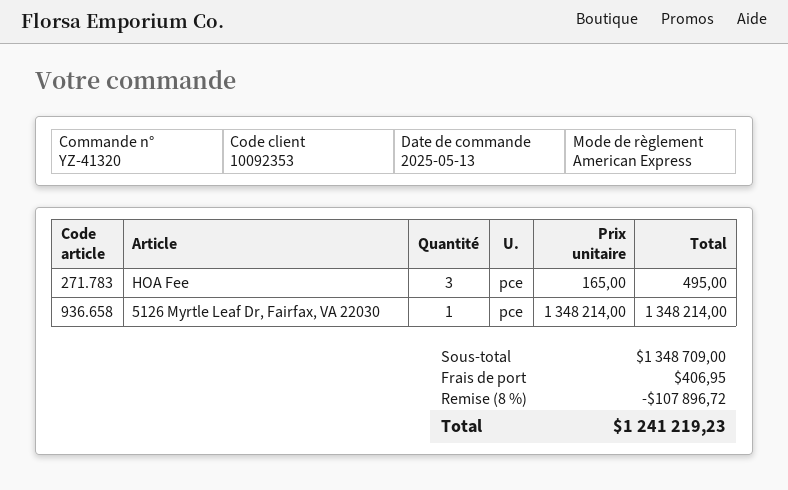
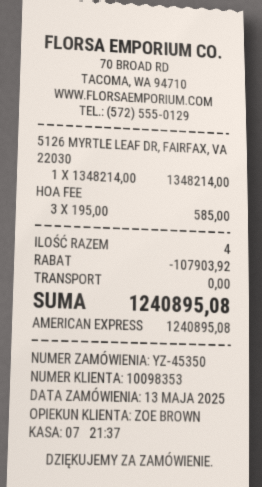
order number: YZ-41320 -> YZ-45350
customer number: 10092353 -> 10098353
HOA Fee: 3 x 165.00 = 495.00 -> 3 x 195.00 = 585.00
discount: 107896.72 -> 107903.92
shipping: 406.95 -> 0.00
total: 1241219.23 -> 1240895.08

